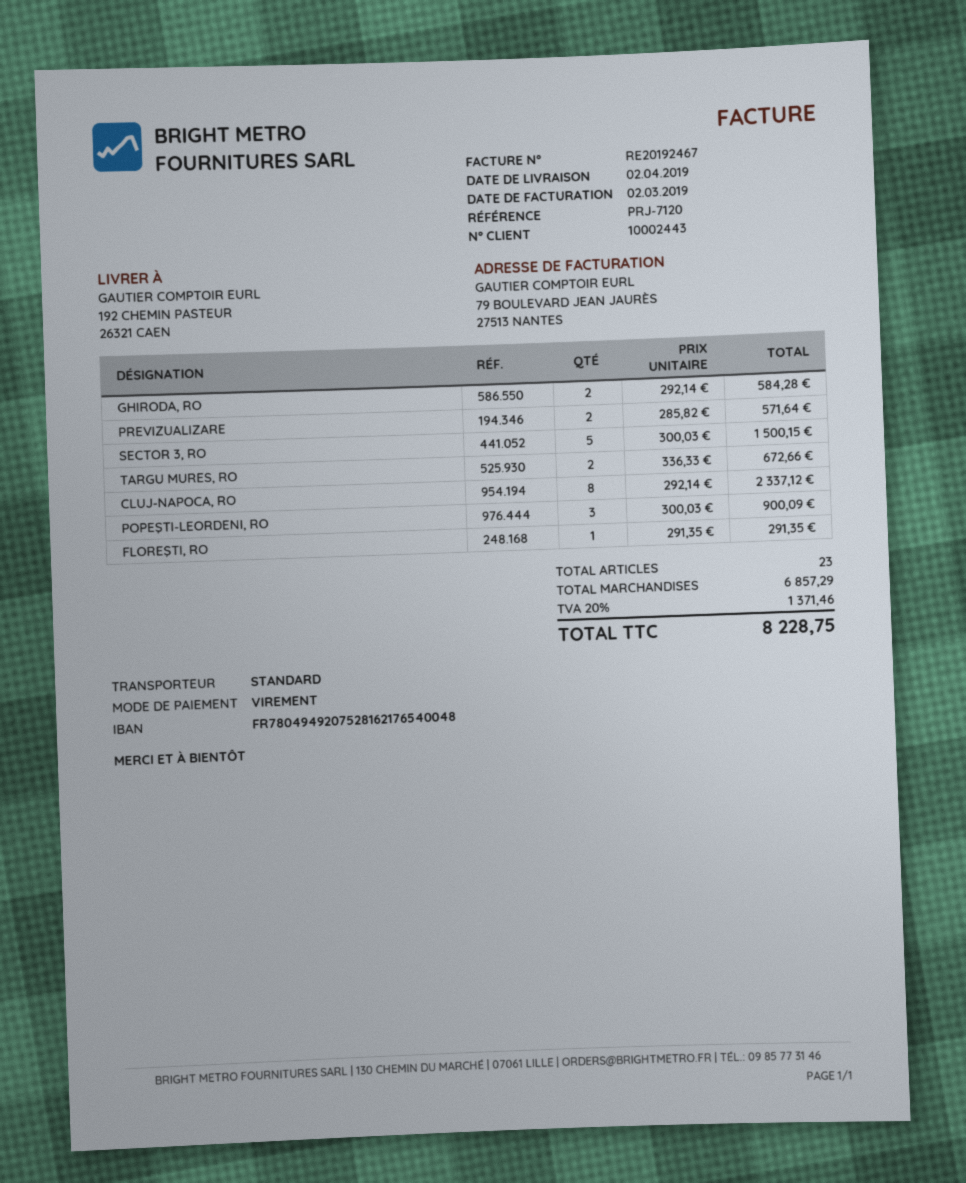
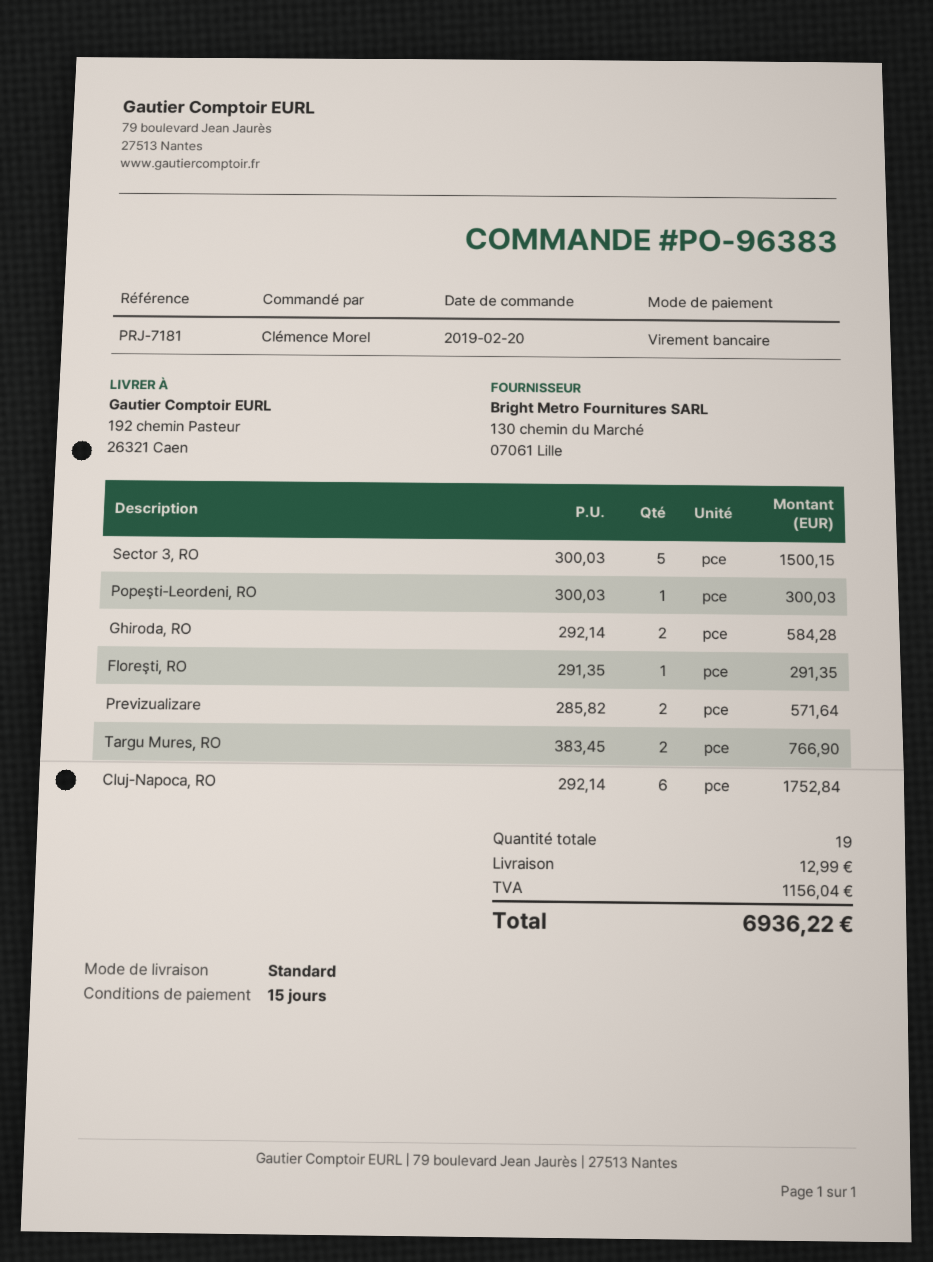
reference: PRJ-7120 -> PRJ-7181
TARGU MURES, RO: 2 x 336.33 = 672.66 -> 2 x 383.45 = 766.90
CLUJ-NAPOCA, RO: 8 x 292.14 = 2337.12 -> 6 x 292.14 = 1752.84
POPEŞTI-LEORDENI, RO: 3 x 300.03 = 900.09 -> 1 x 300.03 = 300.03
total quantity: 23 -> 19
shipping: none -> 12.99
tax: 1371.46 -> 1156.04
total: 8228.75 -> 6936.22

